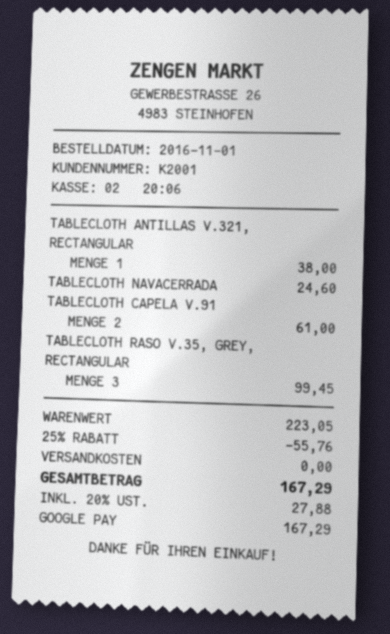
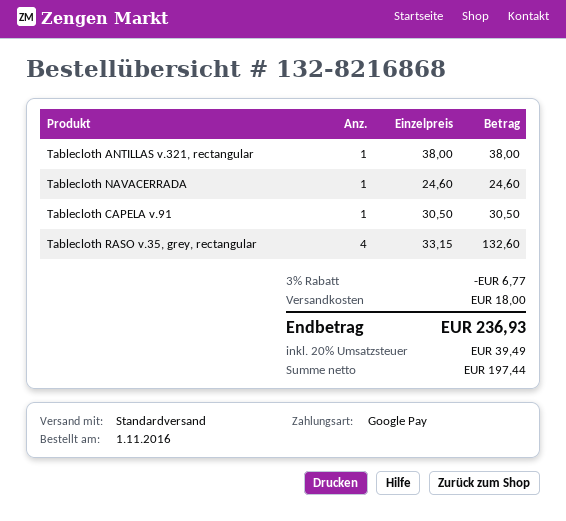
TABLECLOTH CAPELA V.91: 2 for 61.00 -> 1 for 30.50
TABLECLOTH RASO V.35, GREY, RECTANGULAR: 3 for 99.45 -> 4 for 132.60
discount: 25% = 55.76 -> 3% = 6.77
shipping: 0.00 -> 18.00
tax: 20% = 27.88 -> 20% = 39.49
total: 167.29 -> 236.93

